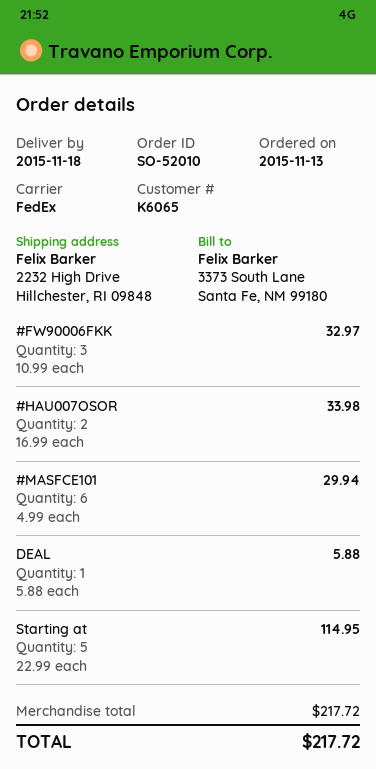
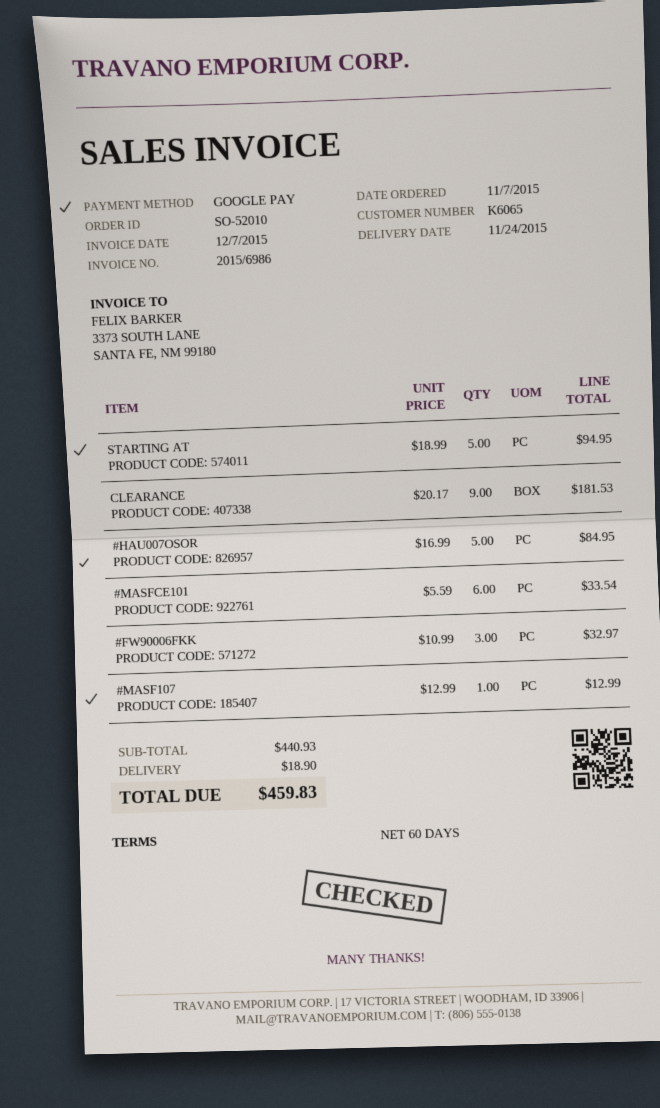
order date: 2015-11-13 -> 2015-11-07
delivery date: 2015-11-18 -> 2015-11-24
#HAU007OSOR: 2 x 16.99 = 33.98 -> 5 x 16.99 = 84.95
#MASFCE101: 6 x 4.99 = 29.94 -> 6 x 5.59 = 33.54
DEAL: 1 x 5.88 = 5.88 -> none
Starting at: 5 x 22.99 = 114.95 -> 5 x 18.99 = 94.95
CLEARANCE: none -> 9 x 20.17 = 181.53
#MASF107: none -> 1 x 12.99 = 12.99
subtotal: 217.72 -> 440.93
shipping: none -> 18.90
total: 217.72 -> 459.83

